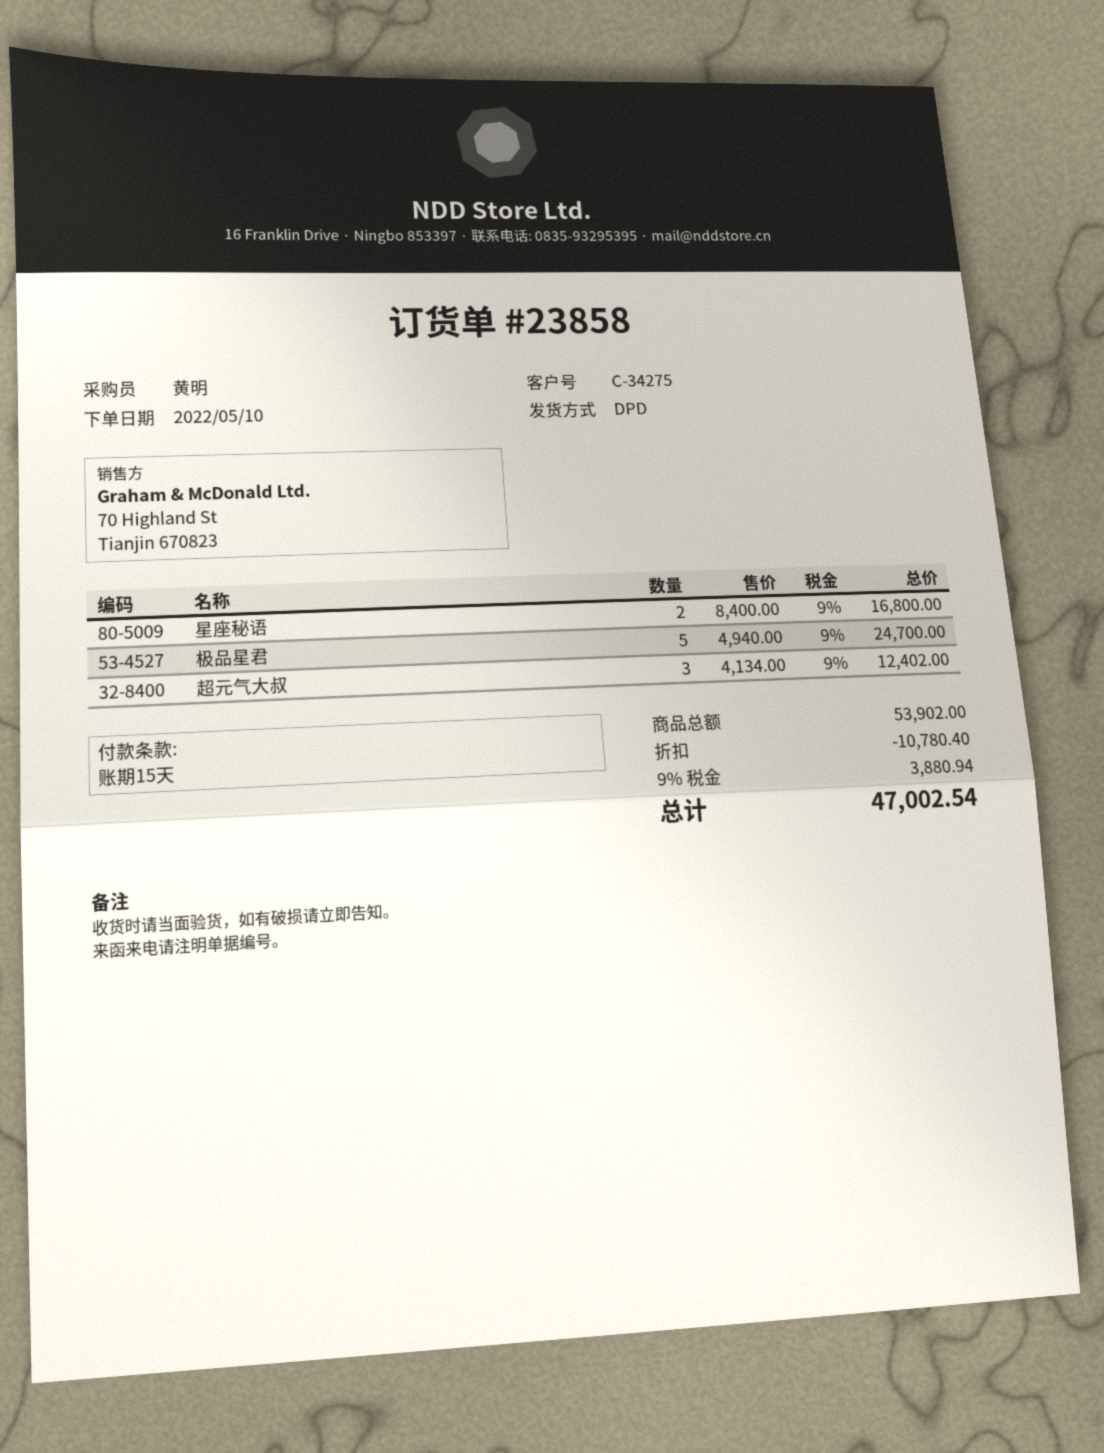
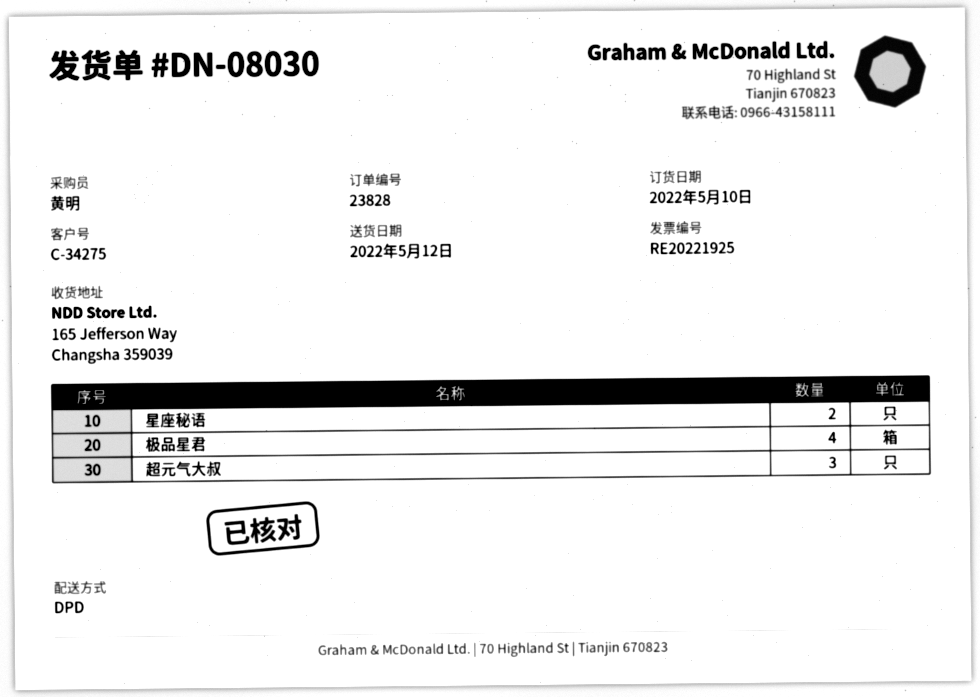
order number: 23858 -> 23828
极品星君: 5 -> 4

